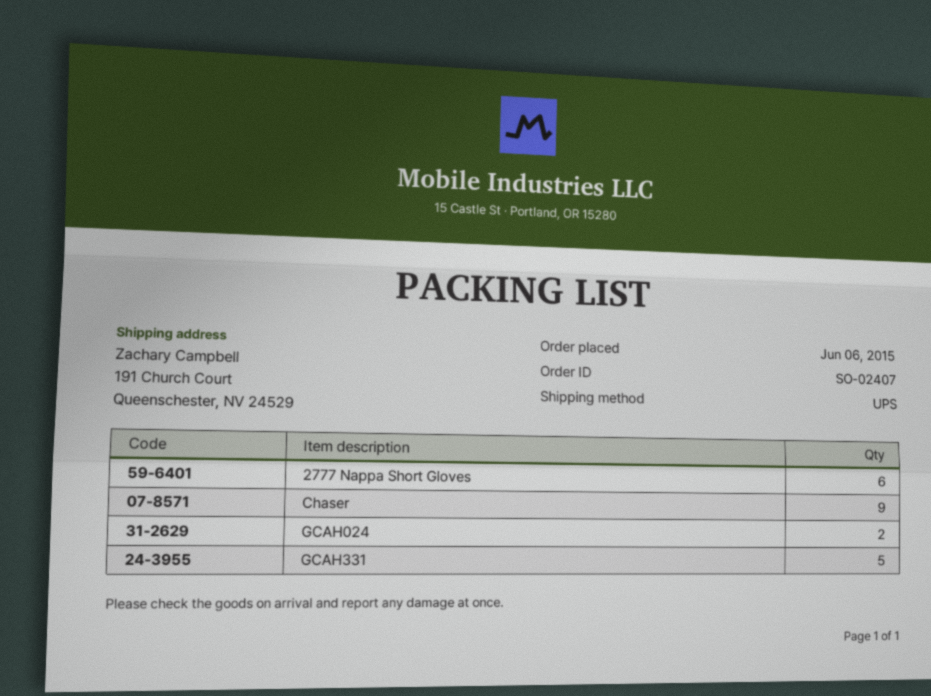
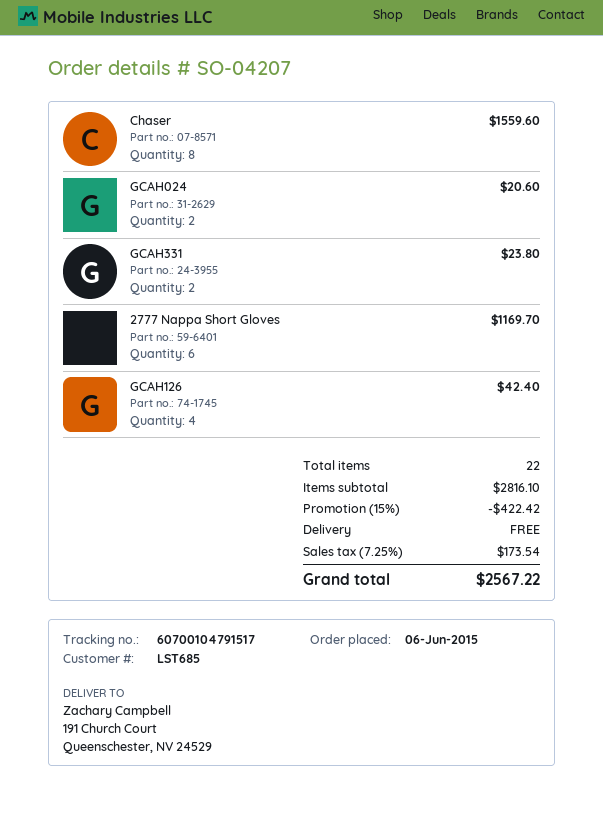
order number: SO-02407 -> SO-04207
Chaser: 9 -> 8
GCAH331: 5 -> 2
GCAH126: none -> 4

